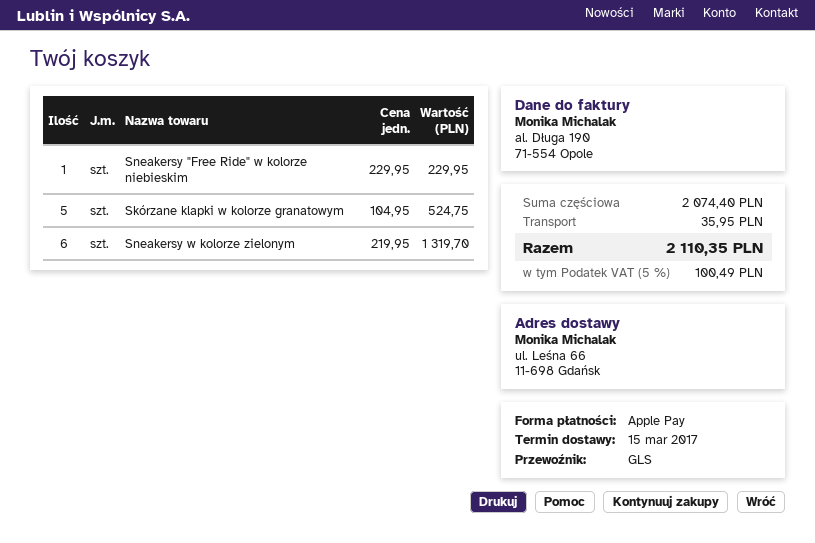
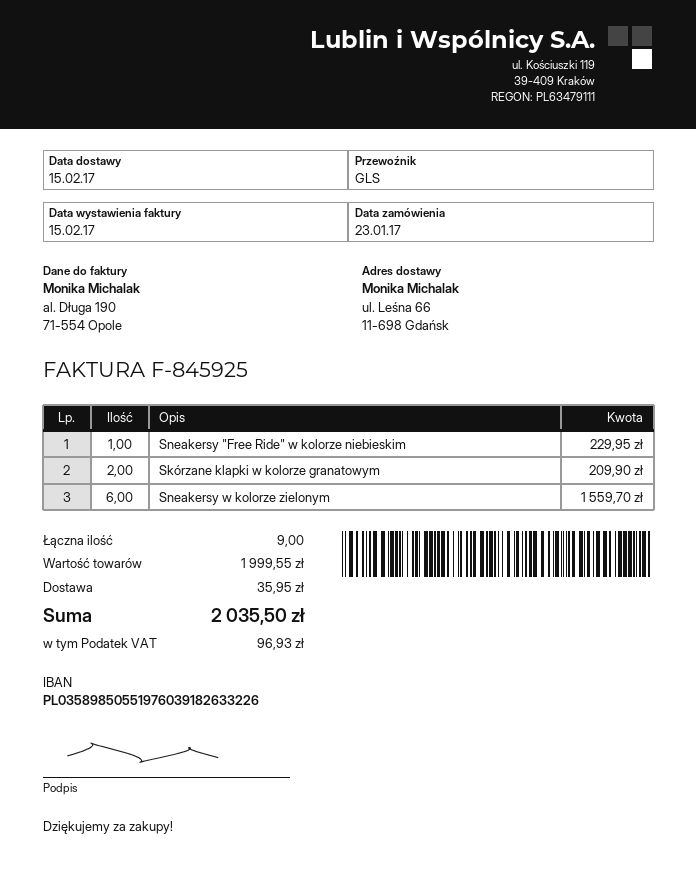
delivery date: 2017-03-15 -> 2017-02-15
Skórzane klapki w kolorze granatowym: 5 for 524.75 -> 2 for 209.90
Sneakersy w kolorze zielonym: 6 for 1319.70 -> 6 for 1559.70
subtotal: 2074.40 -> 1999.55
tax: 100.49 -> 96.93
total: 2110.35 -> 2035.50

